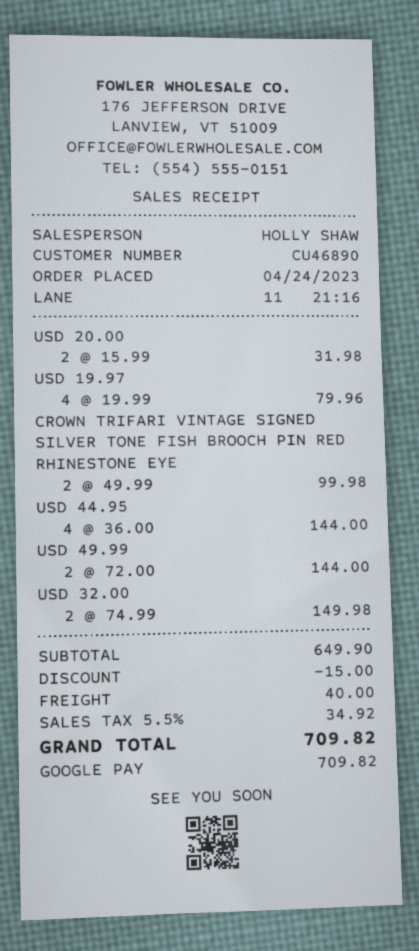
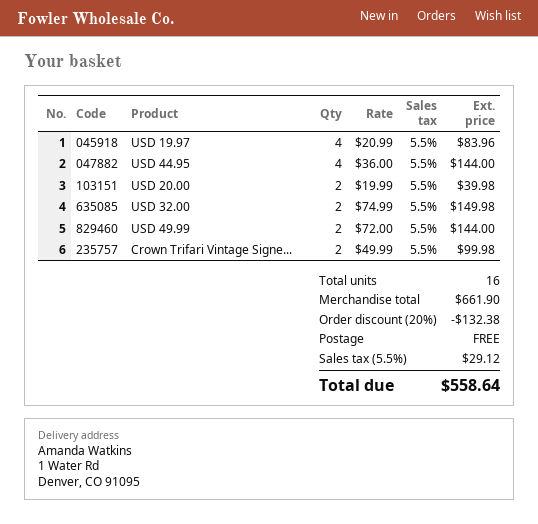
USD 20.00: 2 x 15.99 = 31.98 -> 2 x 19.99 = 39.98
USD 19.97: 4 x 19.99 = 79.96 -> 4 x 20.99 = 83.96
subtotal: 649.90 -> 661.90
discount: 15.00 -> 132.38
shipping: 40.00 -> 0.00
tax: 5.5% = 34.92 -> 5.5% = 29.12
total: 709.82 -> 558.64

